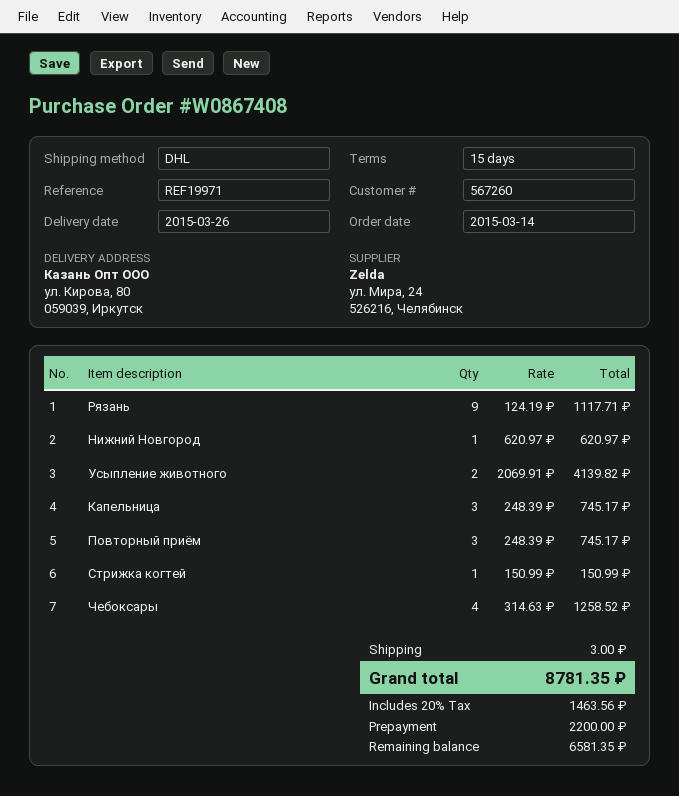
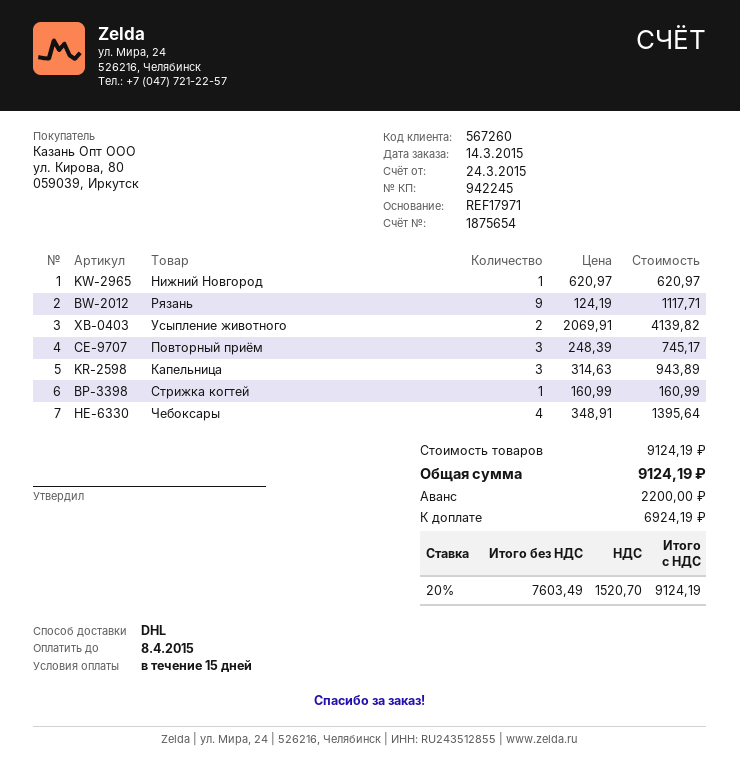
reference: REF19971 -> REF17971
Капельница: 3 x 248.39 = 745.17 -> 3 x 314.63 = 943.89
Стрижка когтей: 1 x 150.99 = 150.99 -> 1 x 160.99 = 160.99
Чебоксары: 4 x 314.63 = 1258.52 -> 4 x 348.91 = 1395.64
shipping: 3.00 -> none
tax: 20% = 1463.56 -> 20% = 1520.70
total: 8781.35 -> 9124.19
balance: 6581.35 -> 6924.19

